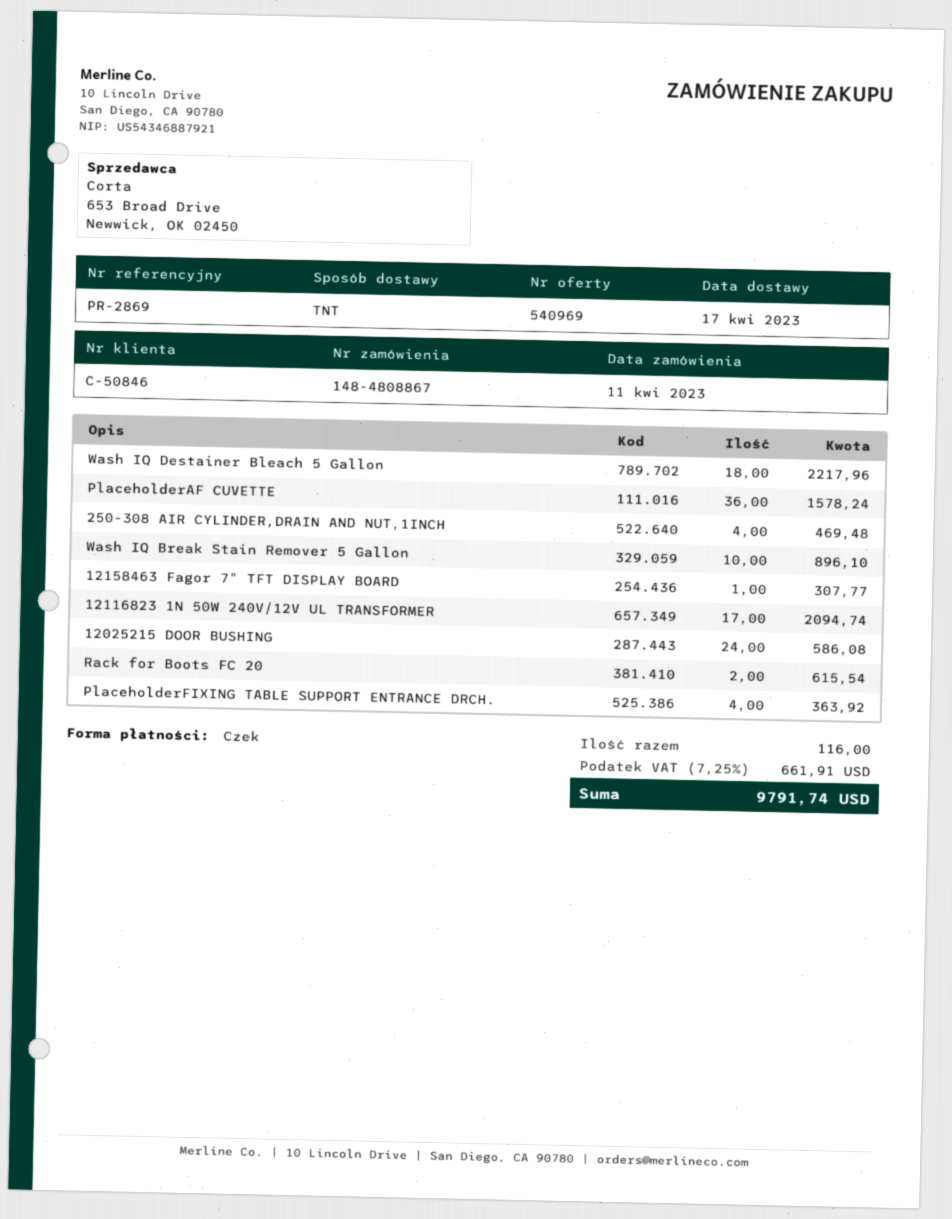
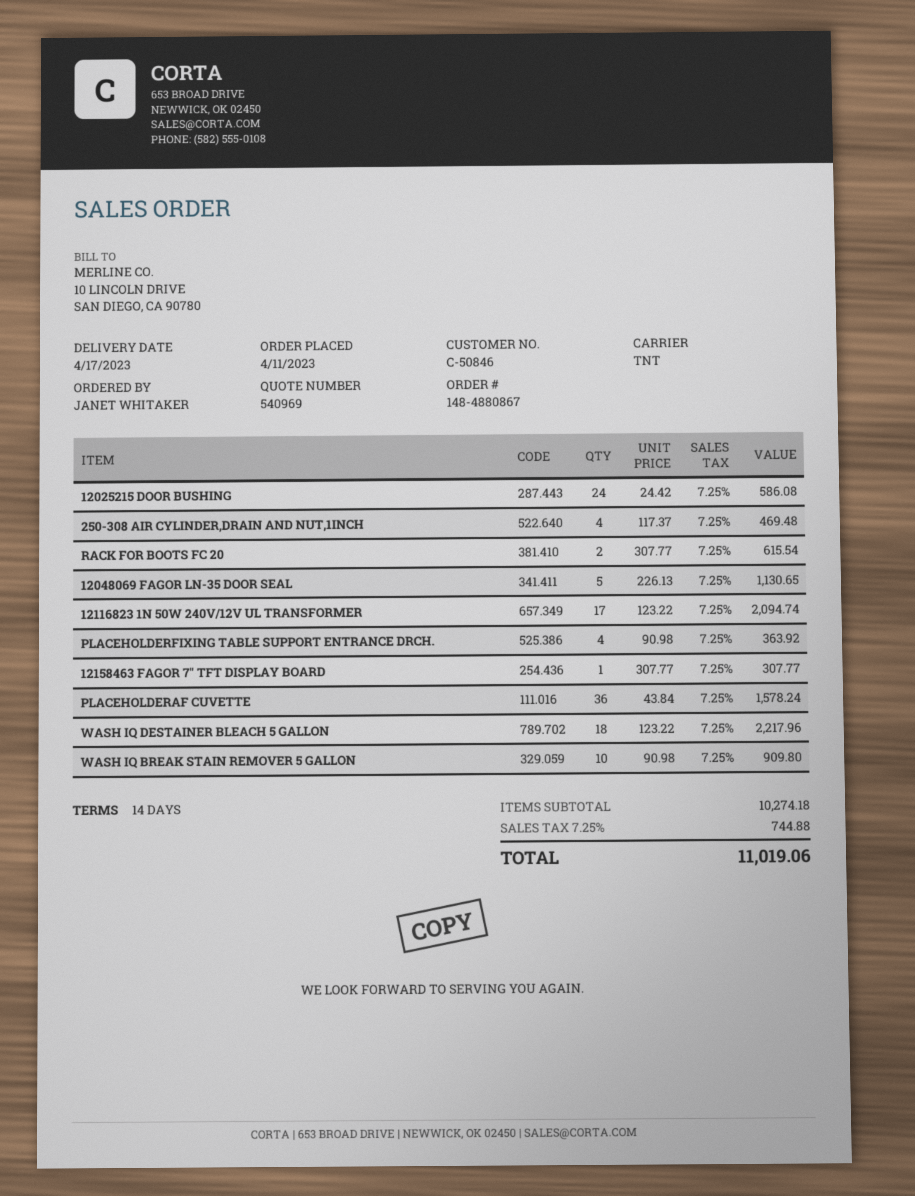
order number: 148-4808867 -> 148-4880867
Wash IQ Break Stain Remover 5 Gallon: 10 for 896.10 -> 10 for 909.80
12048069 FAGOR LN-35 DOOR SEAL: none -> 5 for 1130.65
tax: 7.25% = 661.91 -> 7.25% = 744.88
total: 9791.74 -> 11019.06

